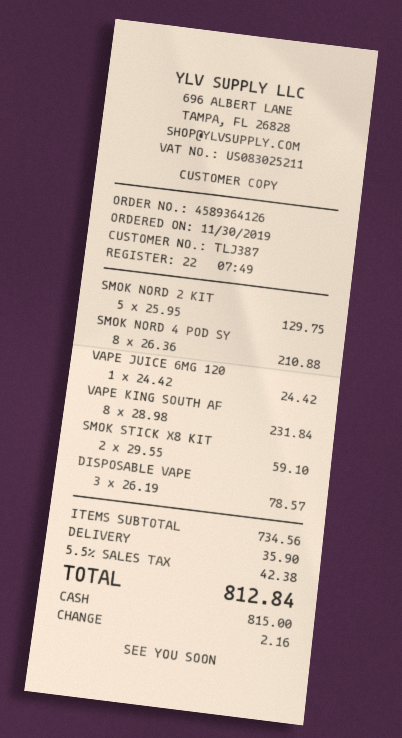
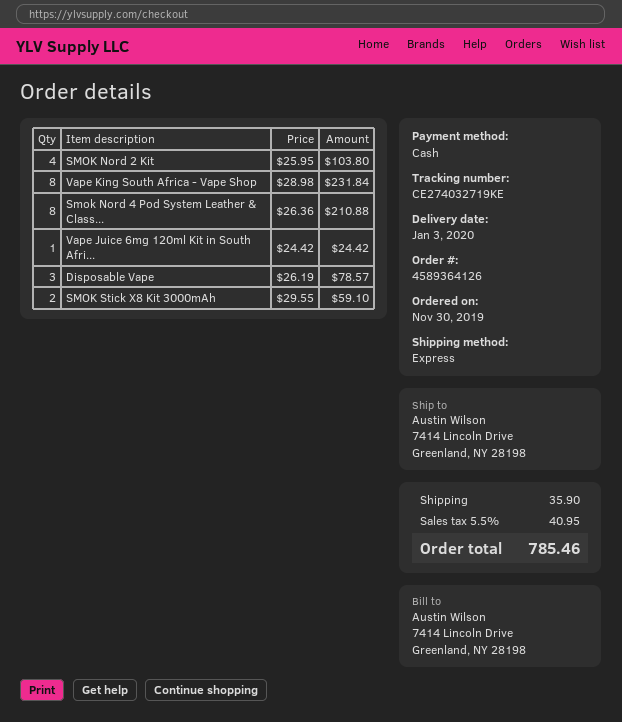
SMOK NORD 2 KIT: 5 x 25.95 = 129.75 -> 4 x 25.95 = 103.80
tax: 5.5% = 42.38 -> 5.5% = 40.95
total: 812.84 -> 785.46

